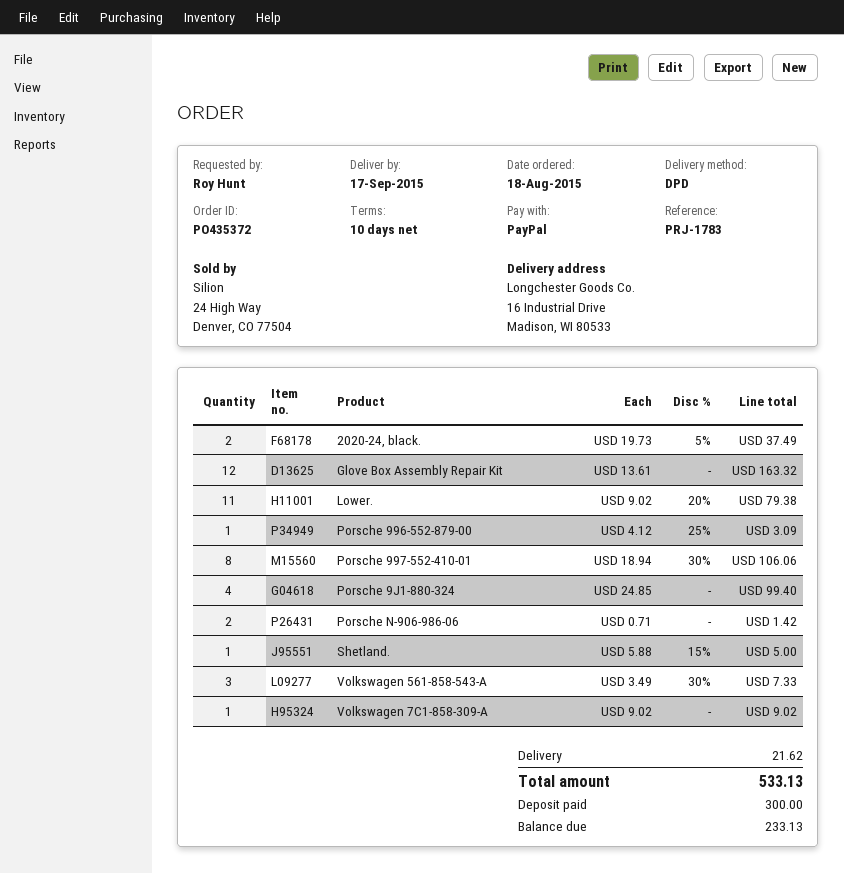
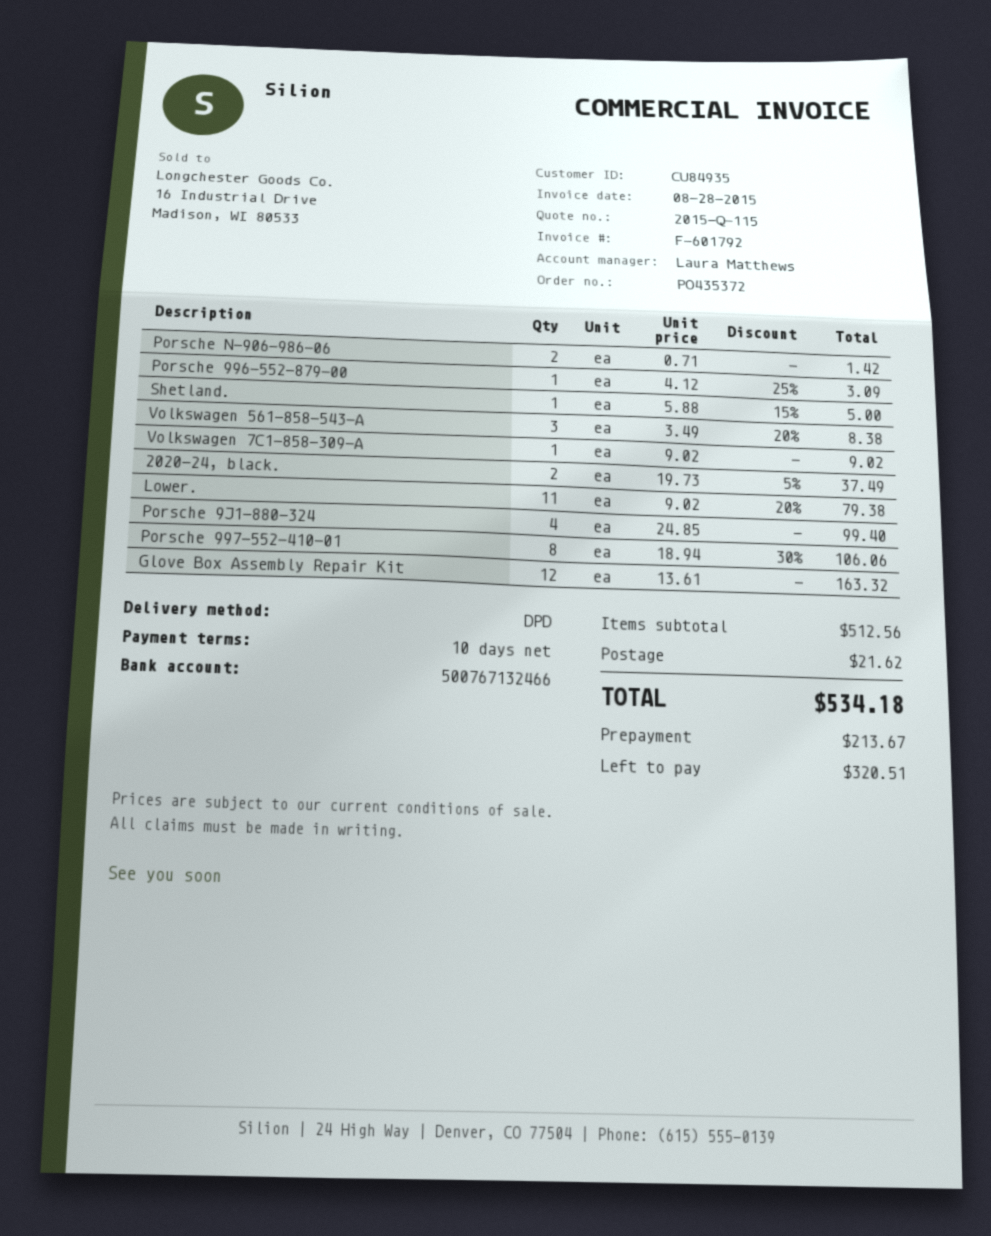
Volkswagen 561-858-543-A: 3 x 3.49 - 30% = 7.33 -> 3 x 3.49 - 20% = 8.38
total: 533.13 -> 534.18
deposit: 300.00 -> 213.67
balance: 233.13 -> 320.51

